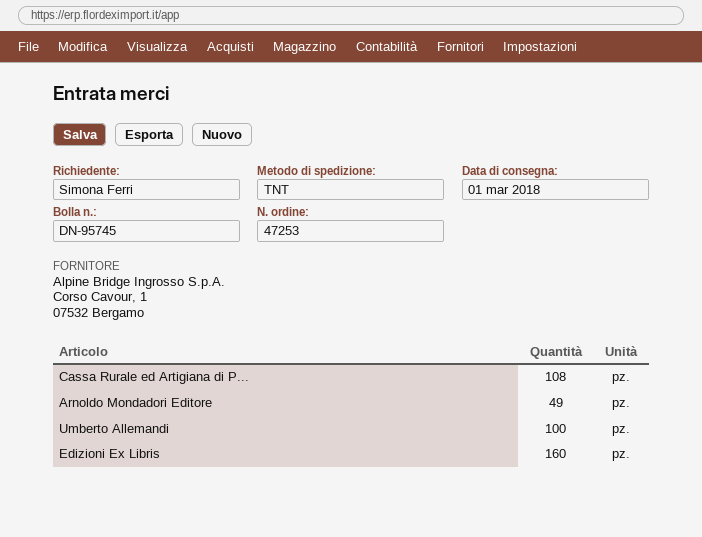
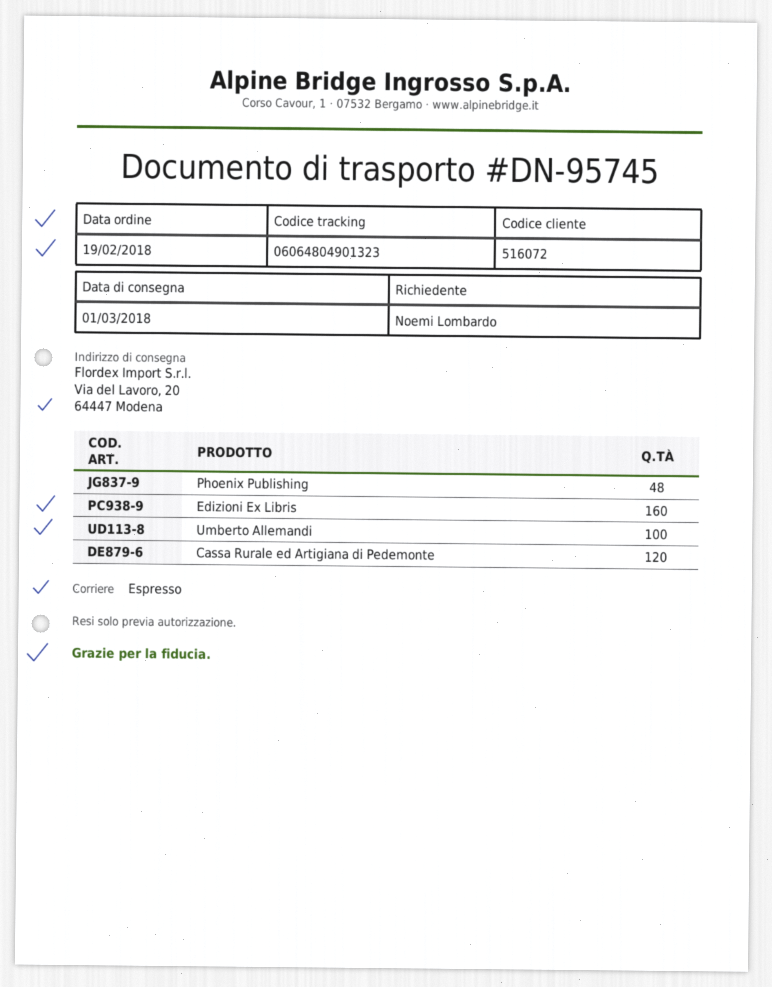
ordered by: Simona Ferri -> Noemi Lombardo
shipping method: TNT -> express
Cassa Rurale ed Artigiana di P...: 108 -> 120
Arnoldo Mondadori Editore: 49 -> none
Phoenix Publishing: none -> 48

